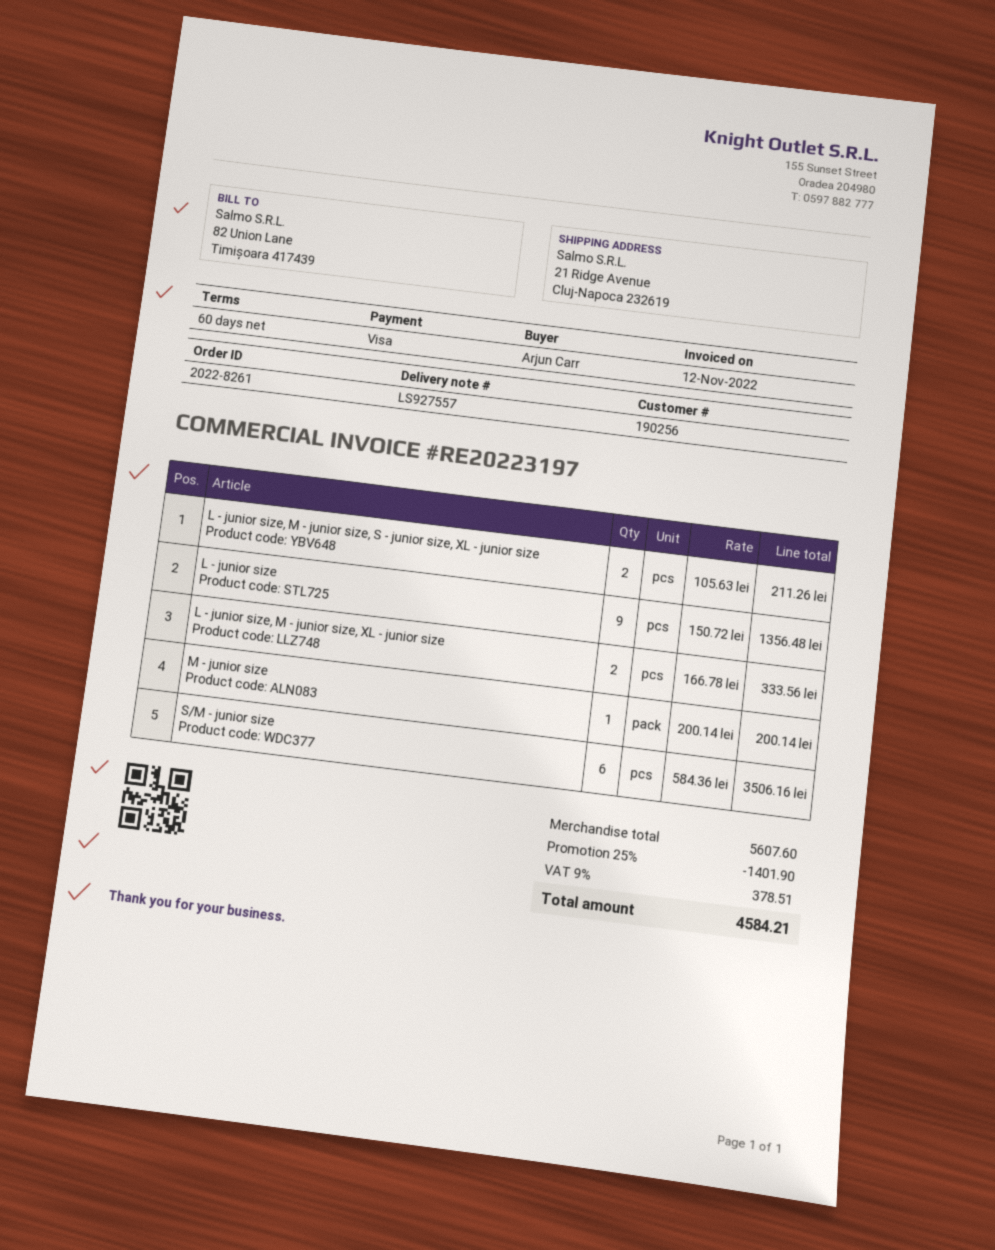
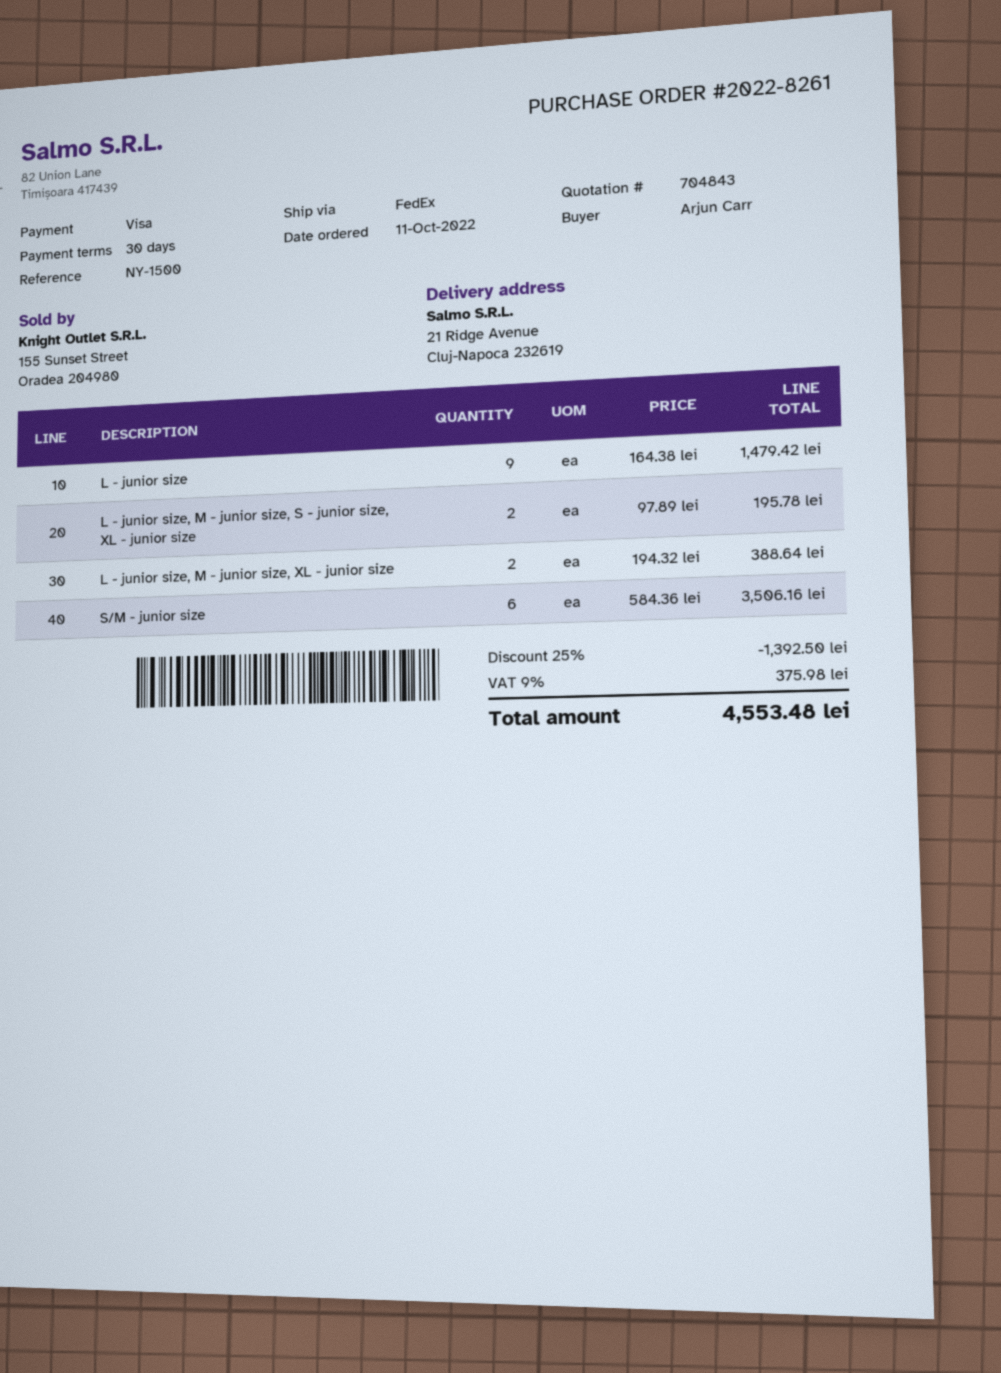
payment terms: 60 days -> 30 days
L - junior size, M - junior size, S - junior size, XL - junior size: 2 x 105.63 = 211.26 -> 2 x 97.89 = 195.78
L - junior size: 9 x 150.72 = 1356.48 -> 9 x 164.38 = 1479.42
L - junior size, M - junior size, XL - junior size: 2 x 166.78 = 333.56 -> 2 x 194.32 = 388.64
M - junior size: 1 x 200.14 = 200.14 -> none
discount: 25% = 1401.90 -> 25% = 1392.50
tax: 9% = 378.51 -> 9% = 375.98
total: 4584.21 -> 4553.48

